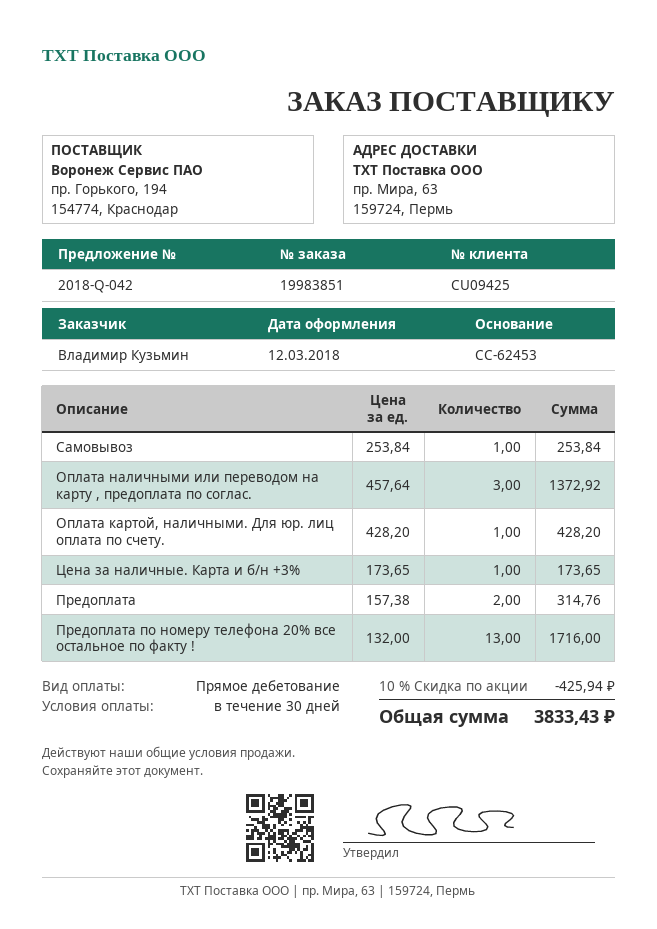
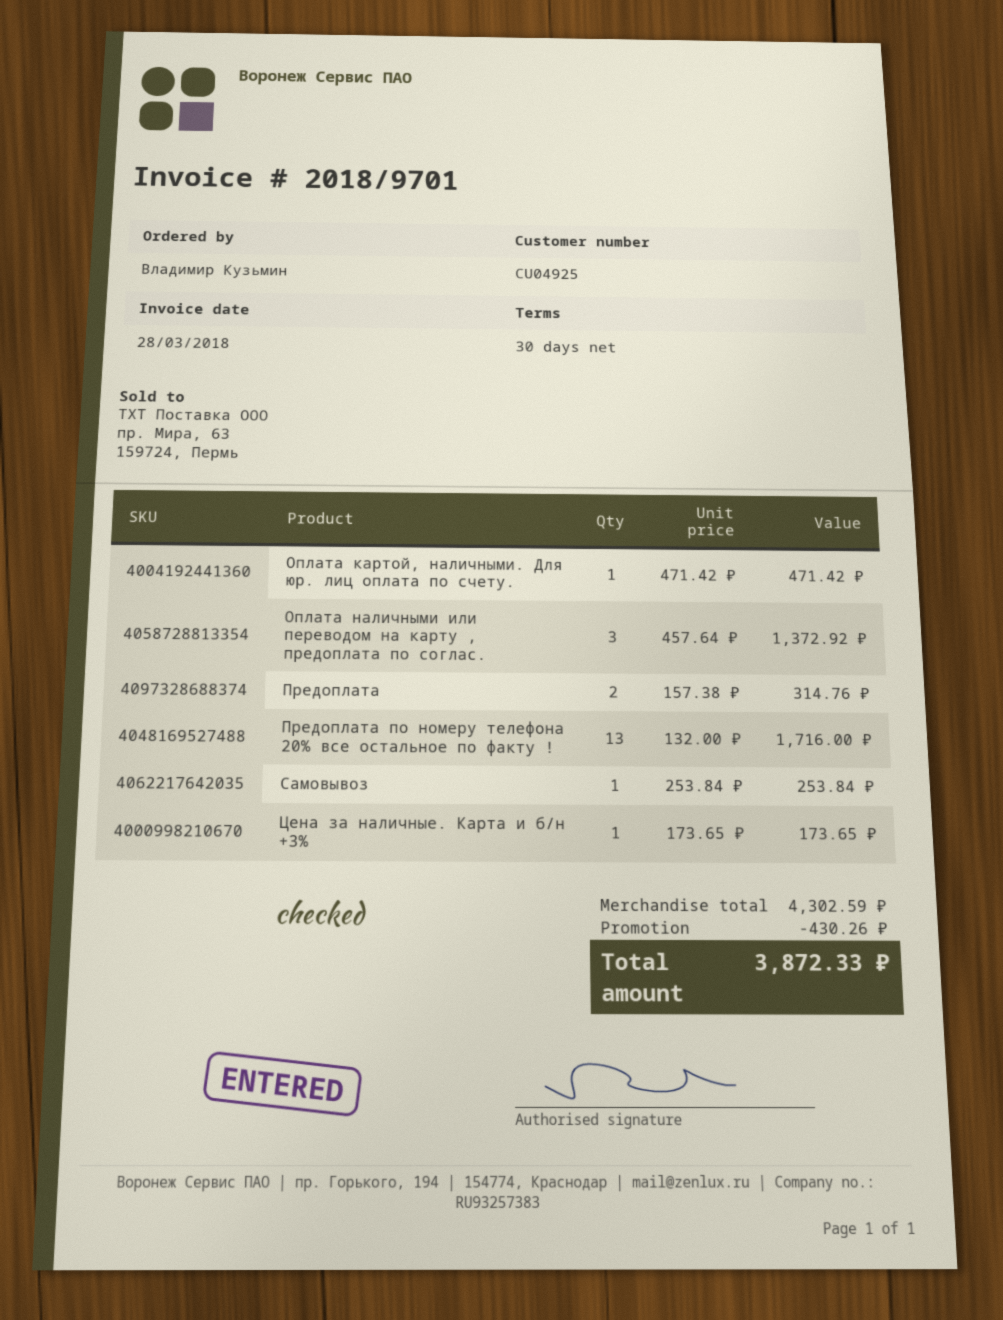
customer number: CU09425 -> CU04925
Оплата картой, наличными. Для юр. лиц оплата по счету.: 1 x 428.20 = 428.20 -> 1 x 471.42 = 471.42
discount: 425.94 -> 430.26
total: 3833.43 -> 3872.33

